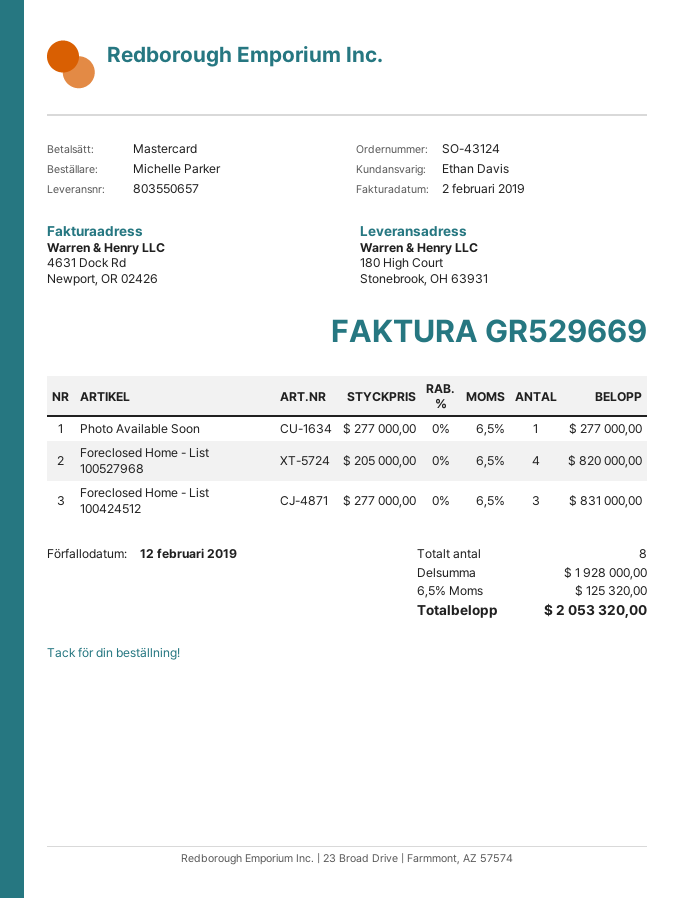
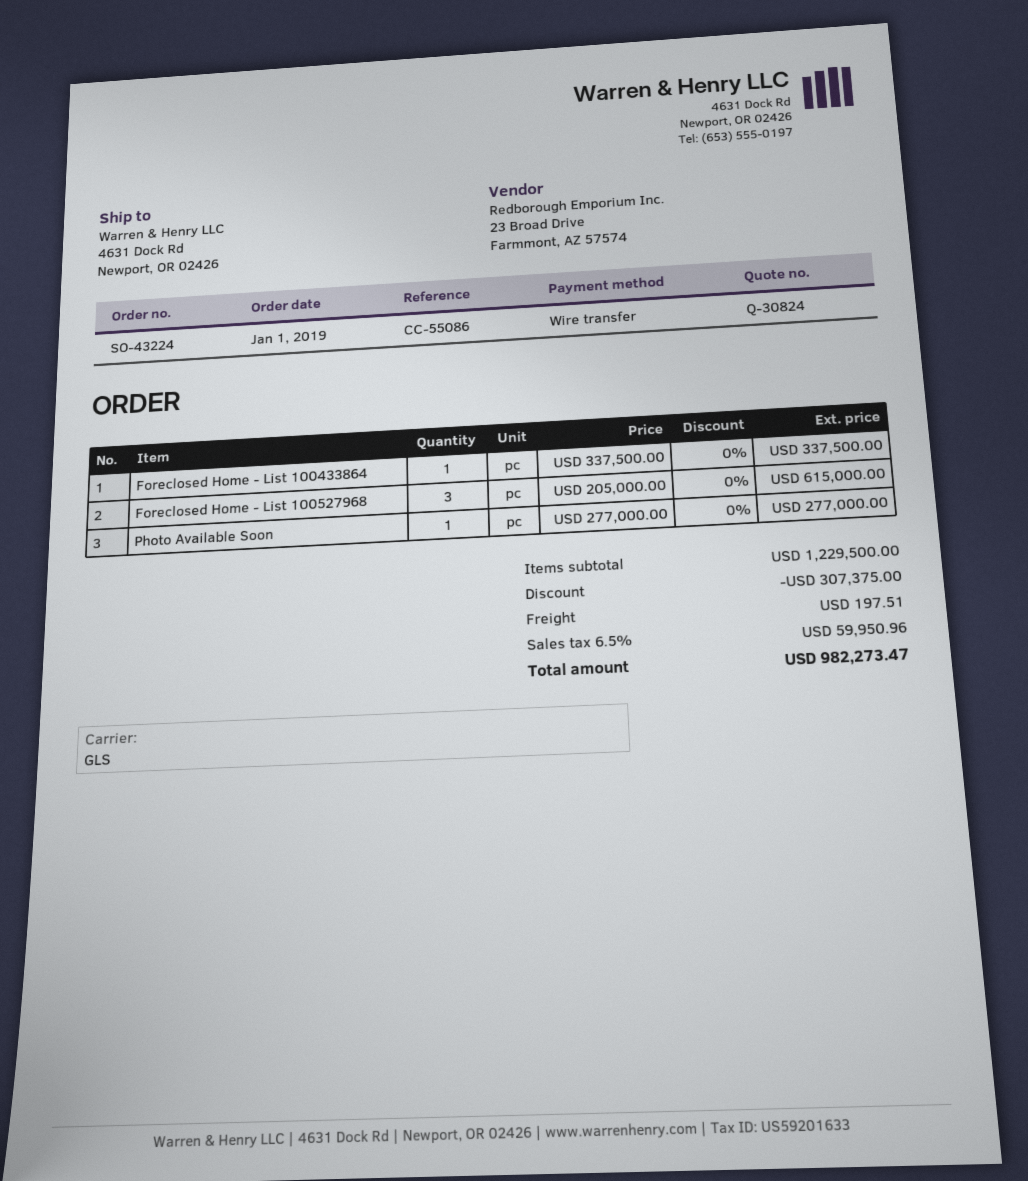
order number: SO-43124 -> SO-43224
payment method: Mastercard -> bank transfer
ship to: 180 High Court, Stonebrook, OH 63931 -> 4631 Dock Rd, Newport, OR 02426
Foreclosed Home - List 100527968: 4 x 205000.00 = 820000.00 -> 3 x 205000.00 = 615000.00
Foreclosed Home - List 100424512: 3 x 277000.00 = 831000.00 -> none
Foreclosed Home - List 100433864: none -> 1 x 337500.00 = 337500.00
subtotal: 1928000.00 -> 1229500.00
discount: none -> 307375.00
shipping: none -> 197.51
tax: 6.5% = 125320.00 -> 6.5% = 59950.96
total: 2053320.00 -> 982273.47

